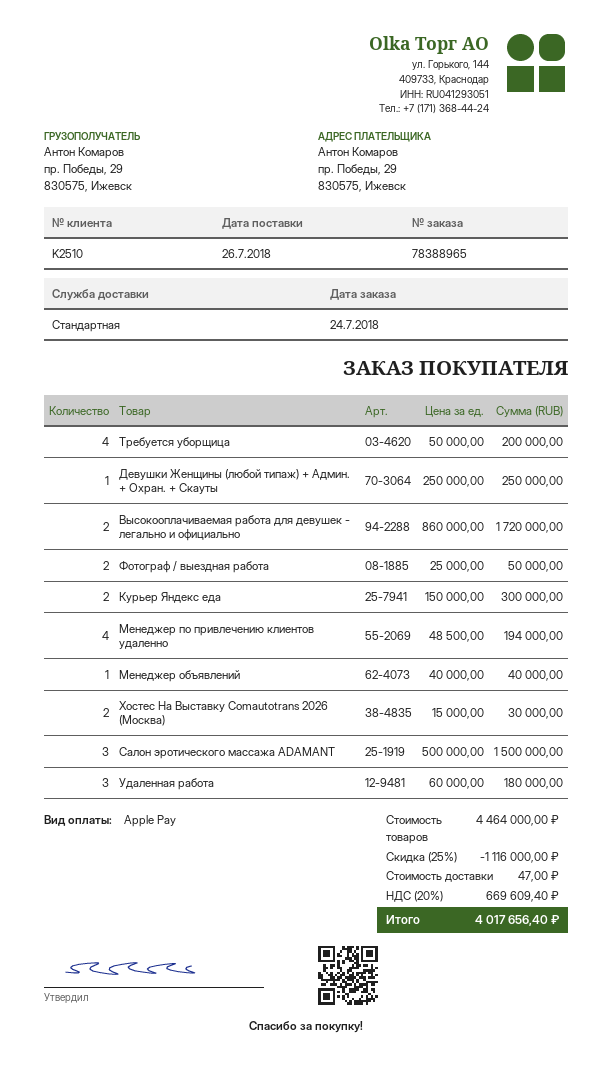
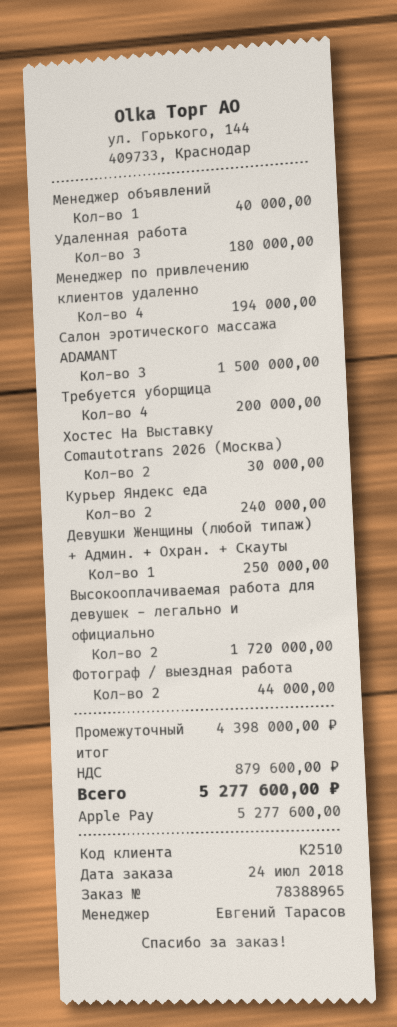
Фотограф / выездная работа: 2 for 50000.00 -> 2 for 44000.00
Курьер Яндекс еда: 2 for 300000.00 -> 2 for 240000.00
subtotal: 4464000.00 -> 4398000.00
discount: 25% = 1116000.00 -> none
shipping: 47.00 -> none
tax: 669609.40 -> 879600.00
total: 4017656.40 -> 5277600.00

